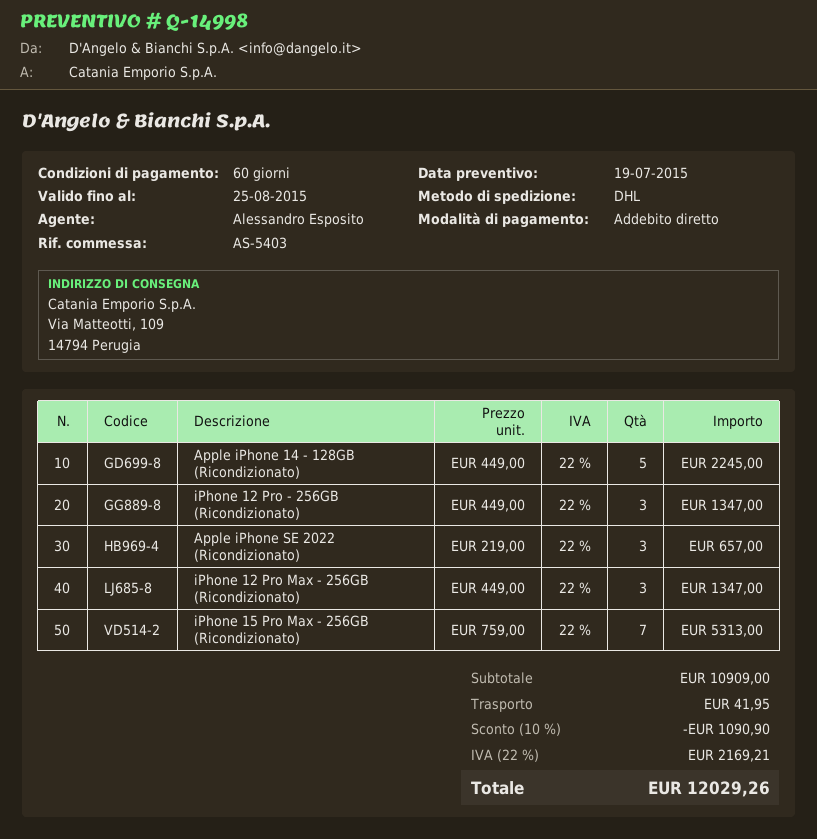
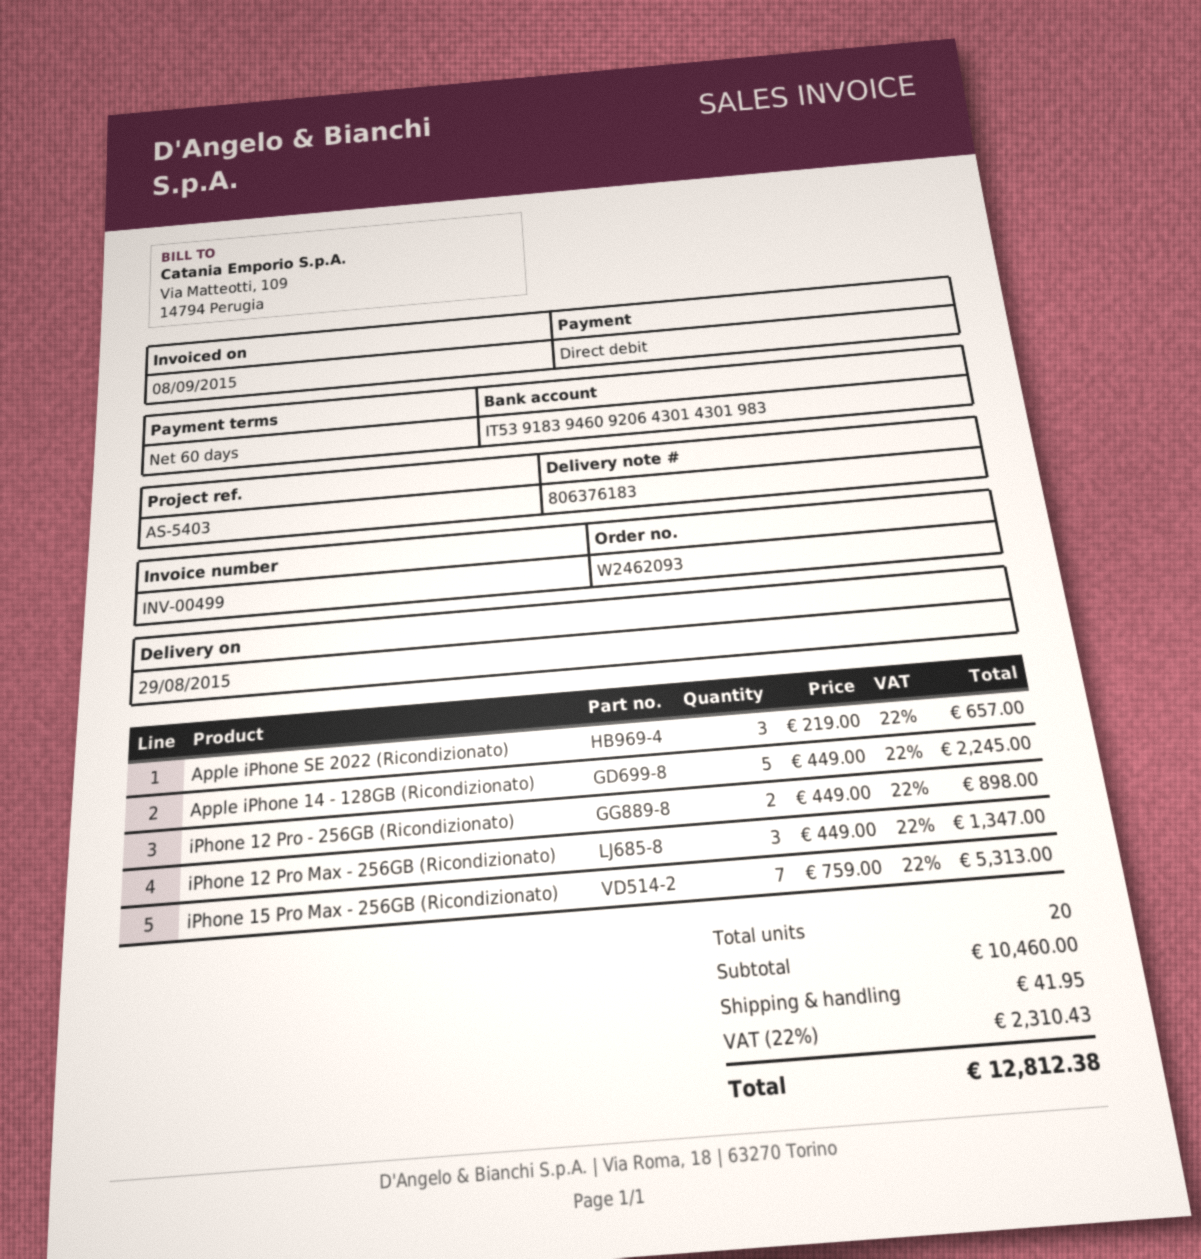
iPhone 12 Pro - 256GB (Ricondizionato): 3 x 449.00 = 1347.00 -> 2 x 449.00 = 898.00
subtotal: 10909.00 -> 10460.00
discount: 10% = 1090.90 -> none
tax: 22% = 2169.21 -> 22% = 2310.43
total: 12029.26 -> 12812.38

